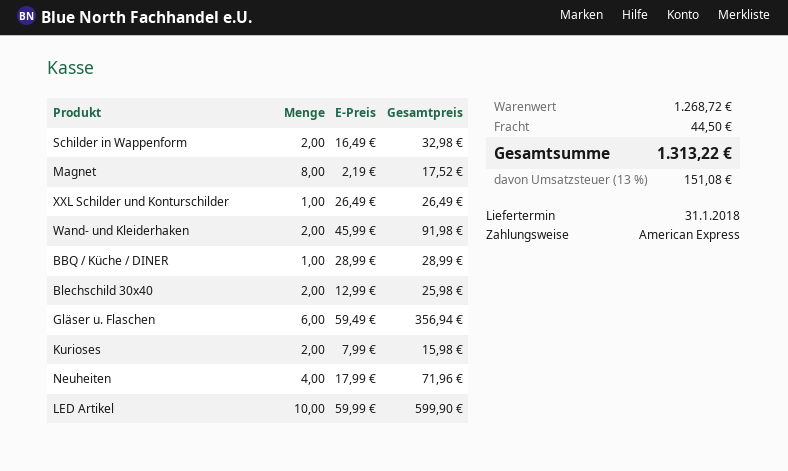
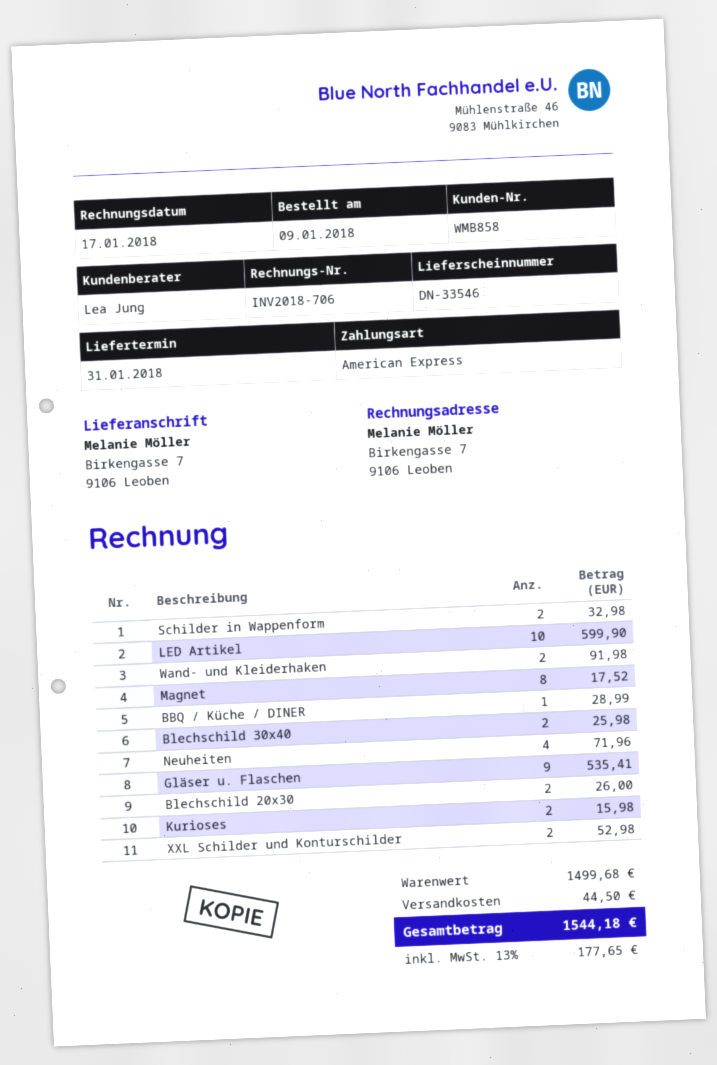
XXL Schilder und Konturschilder: 1 for 26.49 -> 2 for 52.98
Gläser u. Flaschen: 6 for 356.94 -> 9 for 535.41
Blechschild 20x30: none -> 2 for 26.00
subtotal: 1268.72 -> 1499.68
tax: 13% = 151.08 -> 13% = 177.65
total: 1313.22 -> 1544.18

